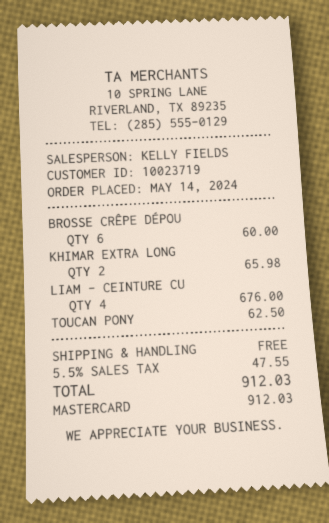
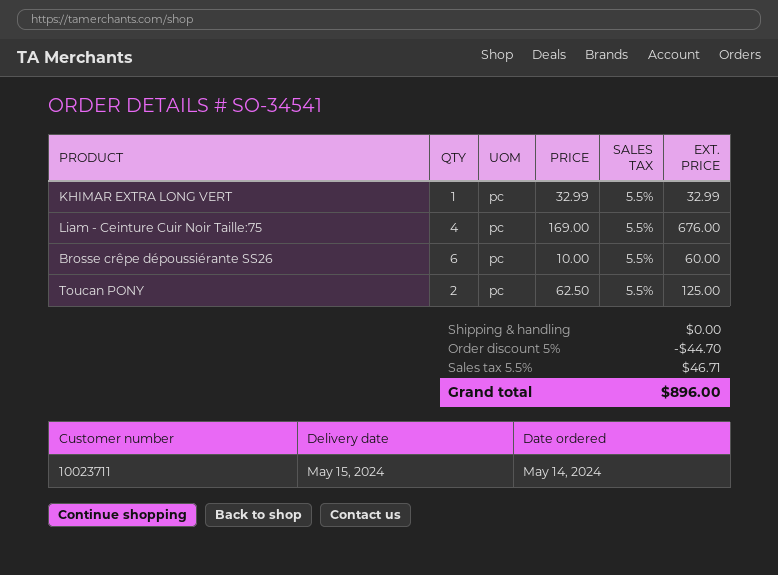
customer number: 10023719 -> 10023711
KHIMAR EXTRA LONG: 2 for 65.98 -> 1 for 32.99
TOUCAN PONY: 1 for 62.50 -> 2 for 125.00
discount: none -> 5% = 44.70
tax: 5.5% = 47.55 -> 5.5% = 46.71
total: 912.03 -> 896.00

